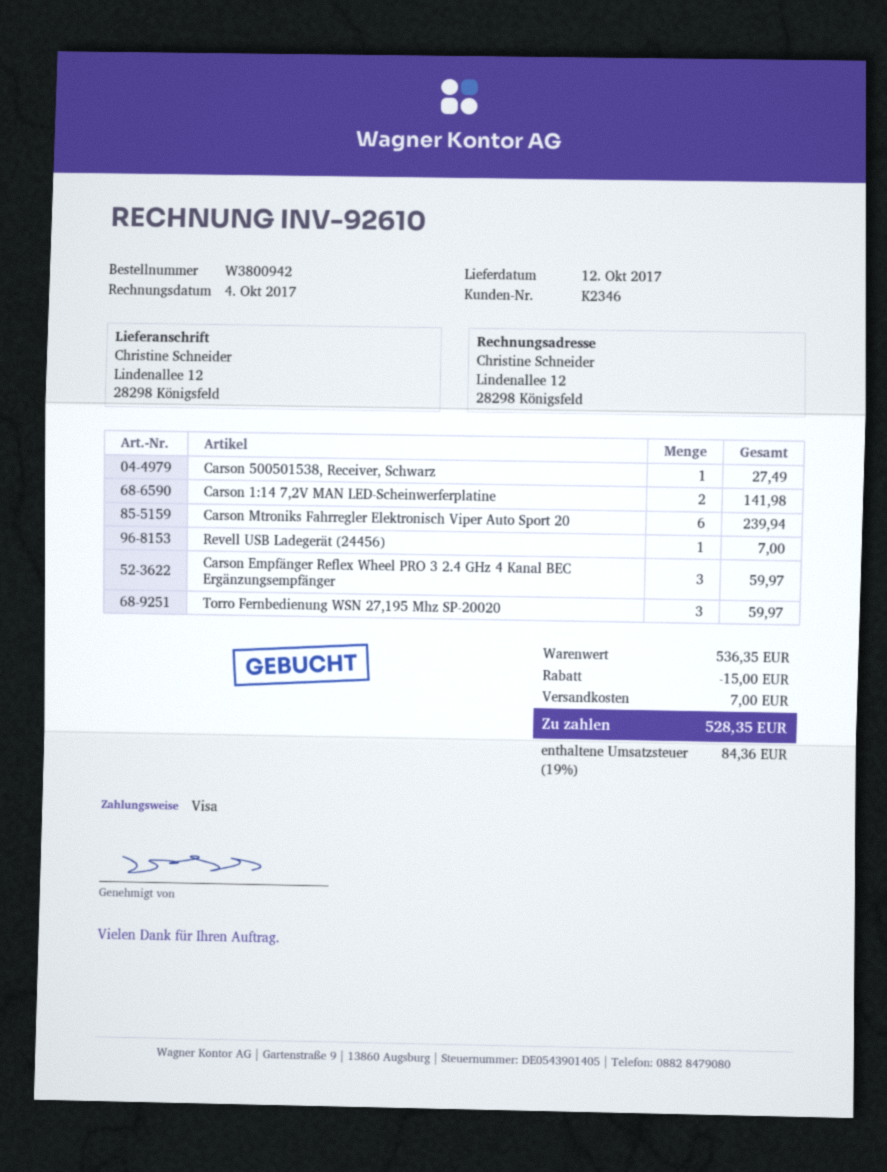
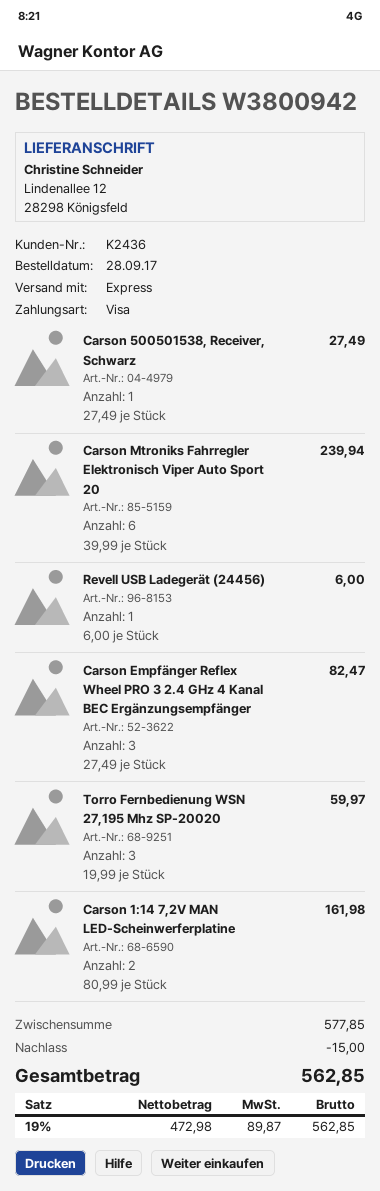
customer number: K2346 -> K2436
Carson 1:14 7,2V MAN LED-Scheinwerferplatine: 2 for 141.98 -> 2 for 161.98
Revell USB Ladegerät (24456): 1 for 7.00 -> 1 for 6.00
Carson Empfänger Reflex Wheel PRO 3 2.4 GHz 4 Kanal BEC Ergänzungsempfänger: 3 for 59.97 -> 3 for 82.47
subtotal: 536.35 -> 577.85
shipping: 7.00 -> none
tax: 19% = 84.36 -> 19% = 89.87
total: 528.35 -> 562.85

